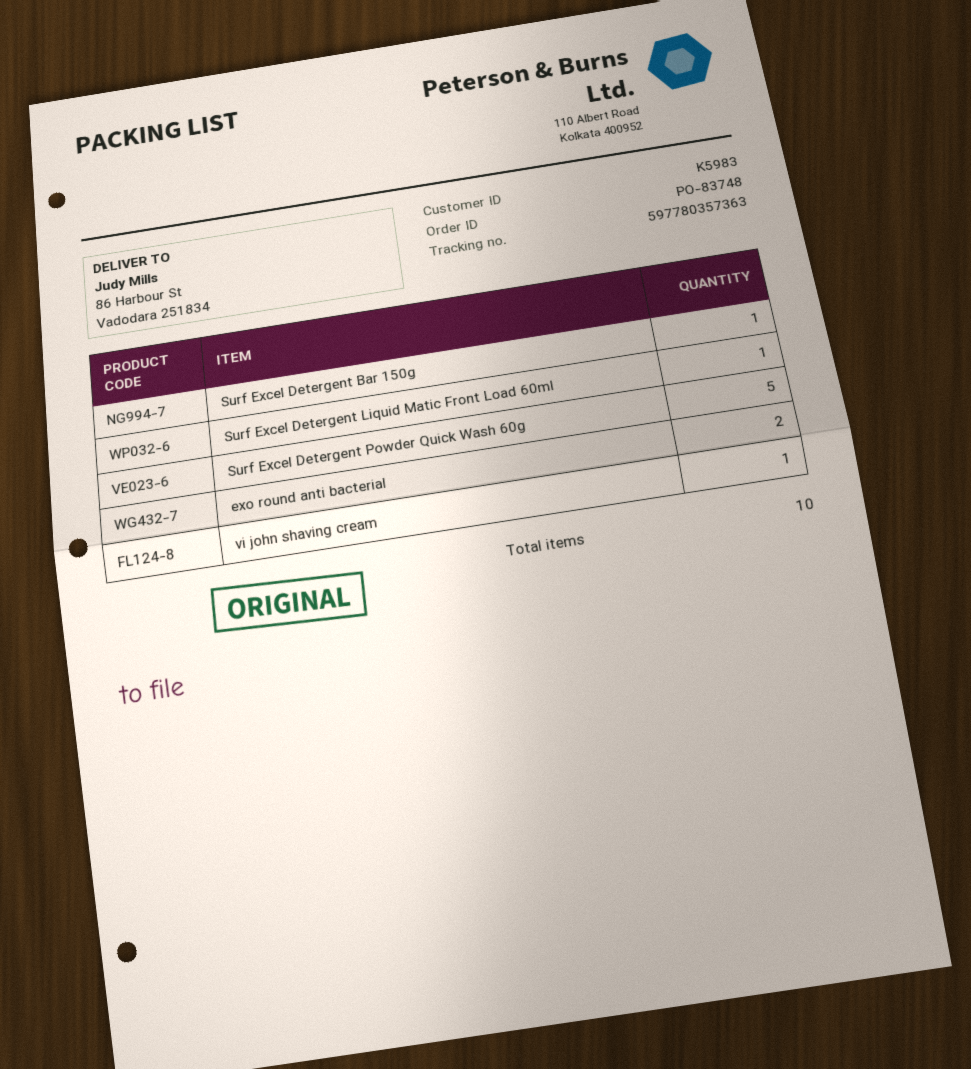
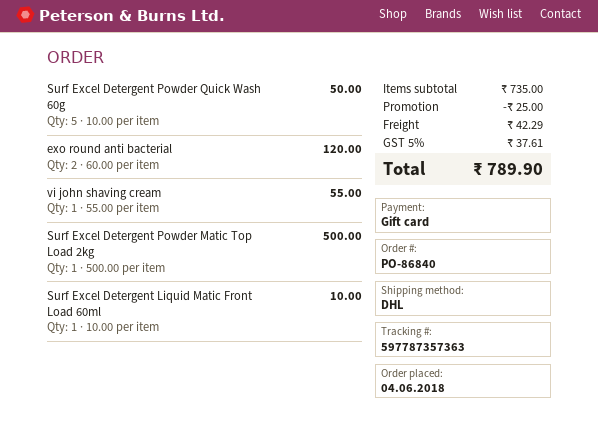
order number: PO-83748 -> PO-86840
tracking number: 597780357363 -> 597787357363
Surf Excel Detergent Bar 150g: 1 -> none
Surf Excel Detergent Powder Matic Top Load 2kg: none -> 1

